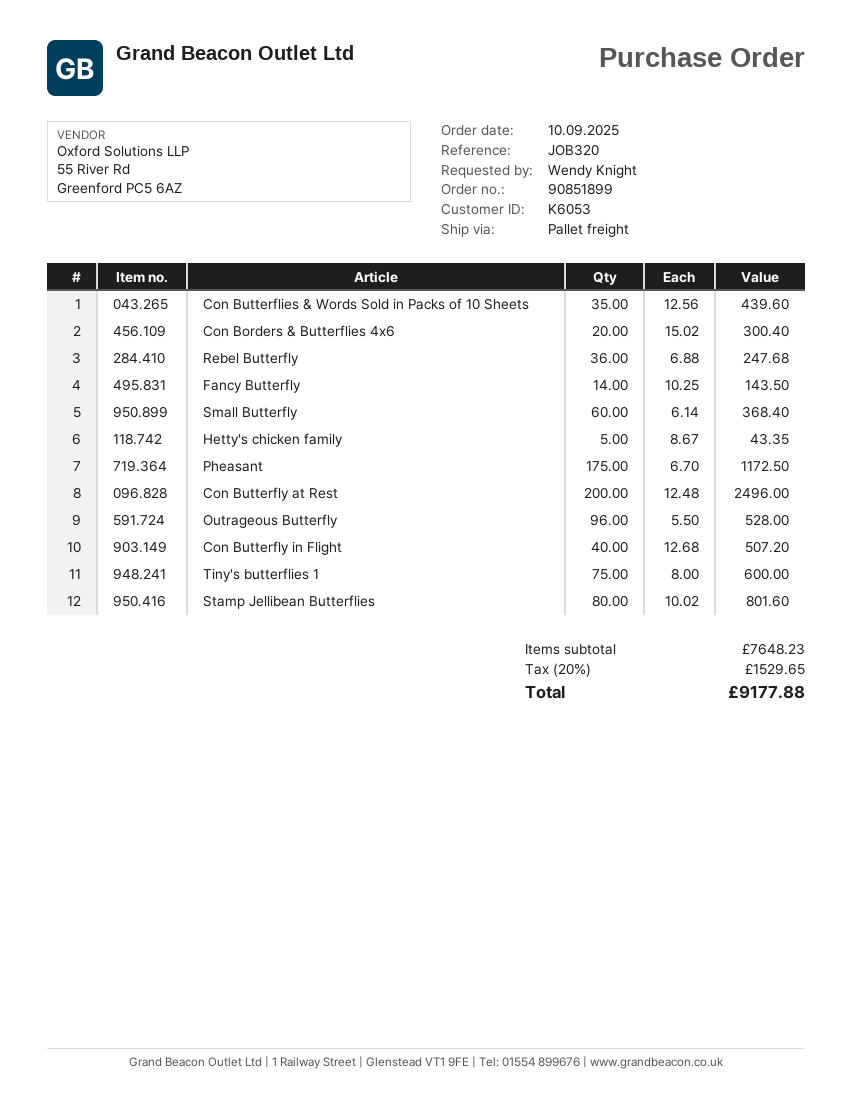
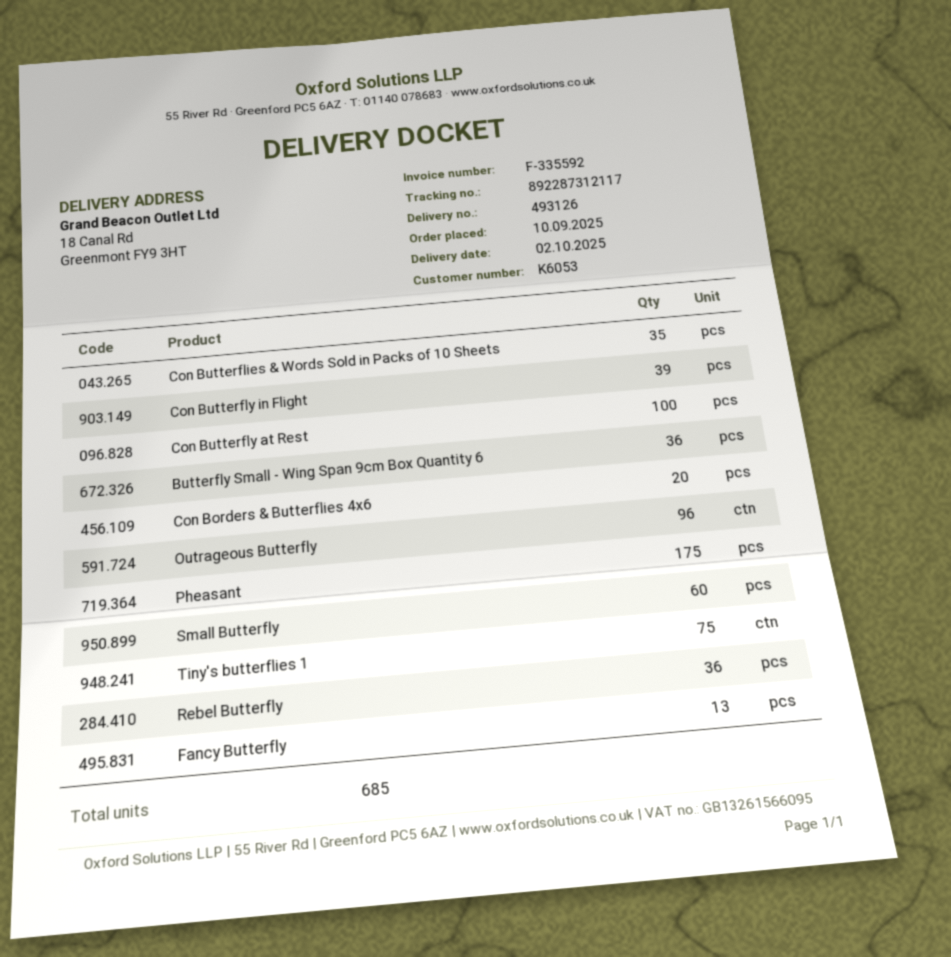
Fancy Butterfly: 14 -> 13
Hetty's chicken family: 5 -> none
Con Butterfly at Rest: 200 -> 100
Con Butterfly in Flight: 40 -> 39
Stamp Jellibean Butterflies: 80 -> none
Butterfly Small - Wing Span 9cm Box Quantity 6: none -> 36

